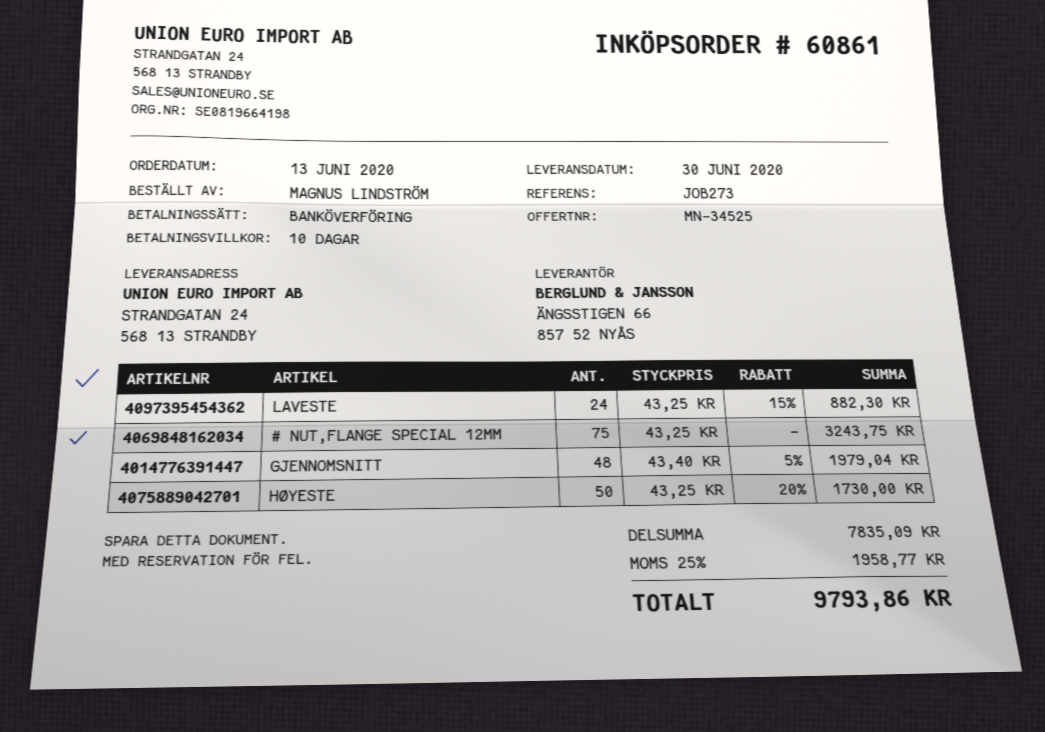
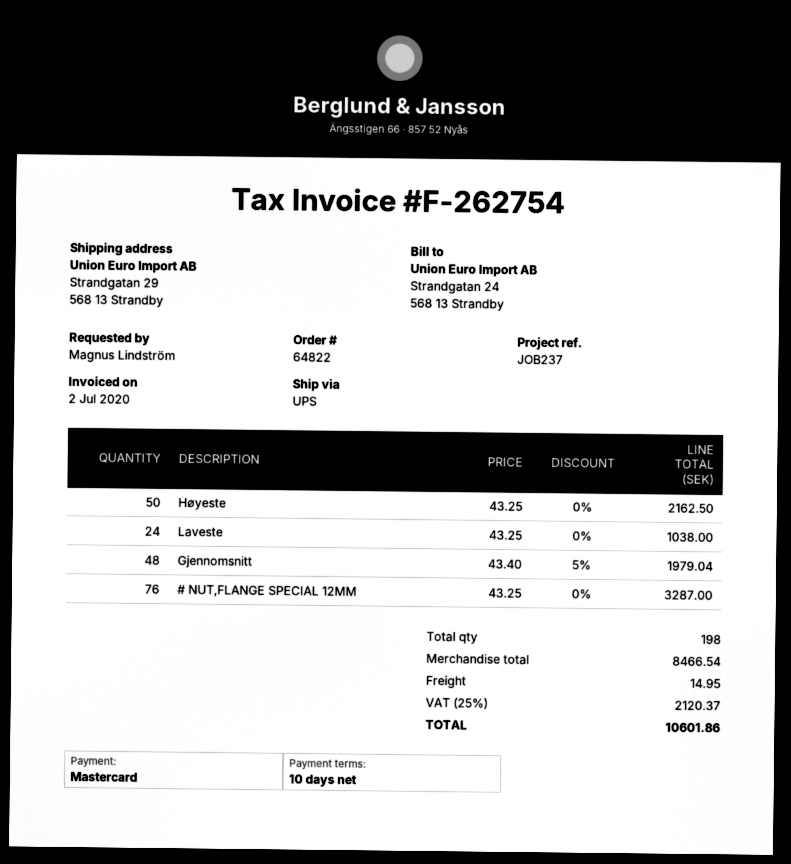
order number: 60861 -> 64822
reference: JOB273 -> JOB237
payment method: bank transfer -> Mastercard
ship to: STRANDGATAN 24, 568 13 STRANDBY -> Strandgatan 29, 568 13 Strandby
LAVESTE: 24 x 43.25 - 15% = 882.30 -> 24 x 43.25 = 1038.00
# NUT,FLANGE SPECIAL 12MM: 75 x 43.25 = 3243.75 -> 76 x 43.25 = 3287.00
HØYESTE: 50 x 43.25 - 20% = 1730.00 -> 50 x 43.25 = 2162.50
subtotal: 7835.09 -> 8466.54
shipping: none -> 14.95
tax: 25% = 1958.77 -> 25% = 2120.37
total: 9793.86 -> 10601.86

